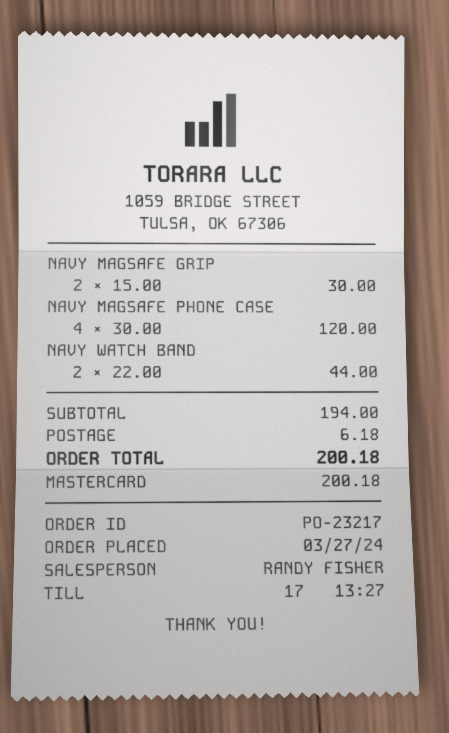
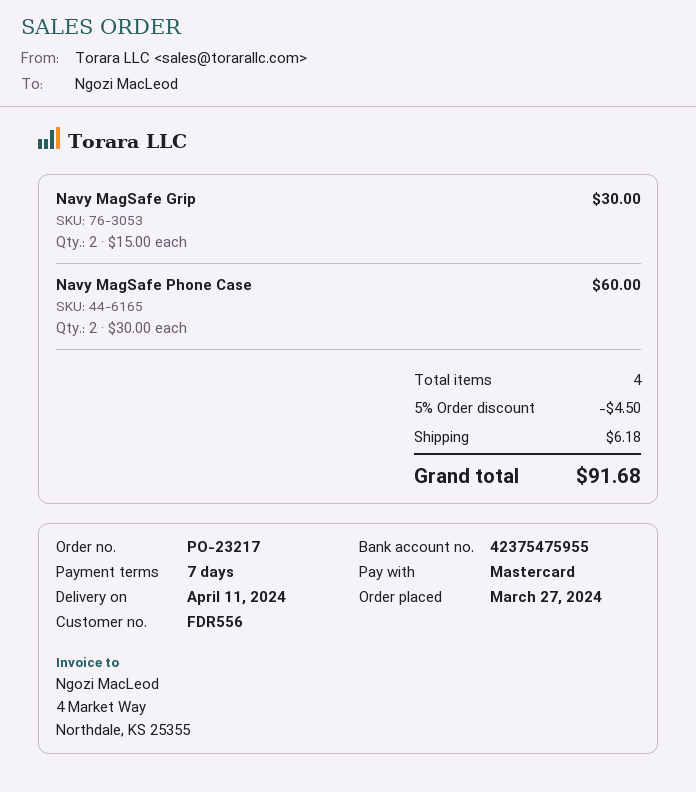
NAVY MAGSAFE PHONE CASE: 4 x 30.00 = 120.00 -> 2 x 30.00 = 60.00
NAVY WATCH BAND: 2 x 22.00 = 44.00 -> none
discount: none -> 5% = 4.50
total: 200.18 -> 91.68

